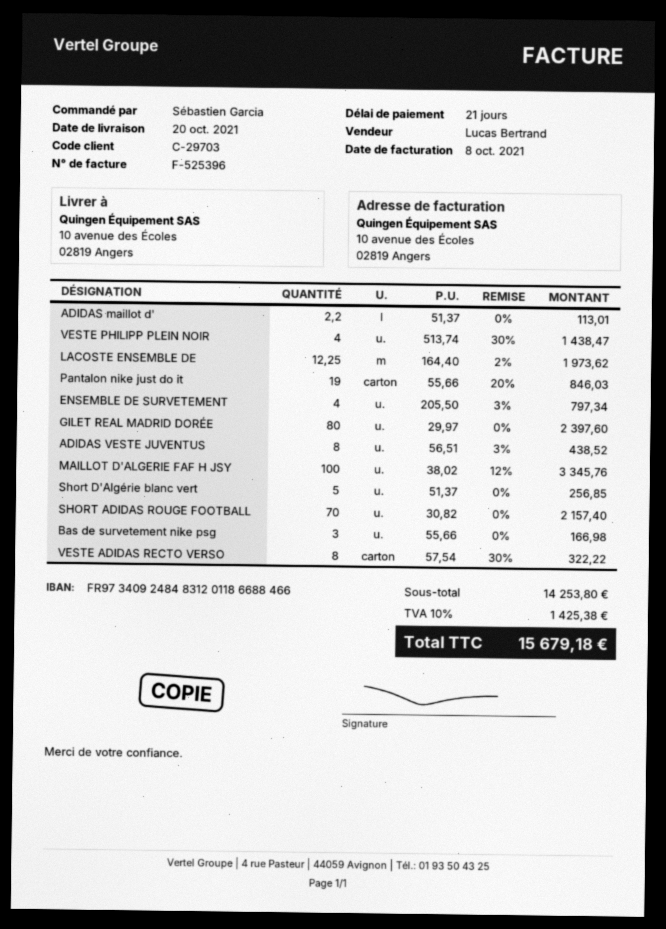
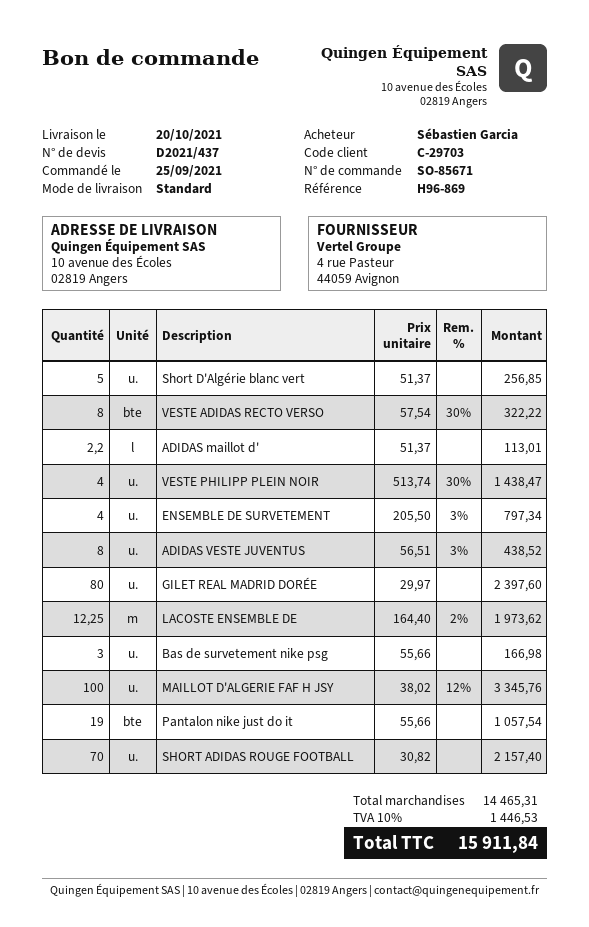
Pantalon nike just do it: 19 x 55.66 - 20% = 846.03 -> 19 x 55.66 = 1057.54
subtotal: 14253.80 -> 14465.31
tax: 10% = 1425.38 -> 10% = 1446.53
total: 15679.18 -> 15911.84

